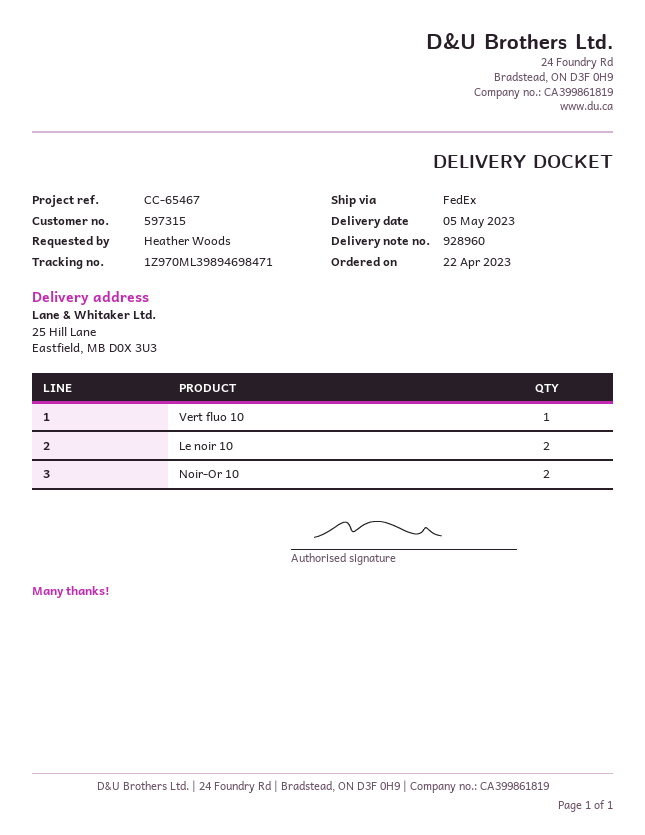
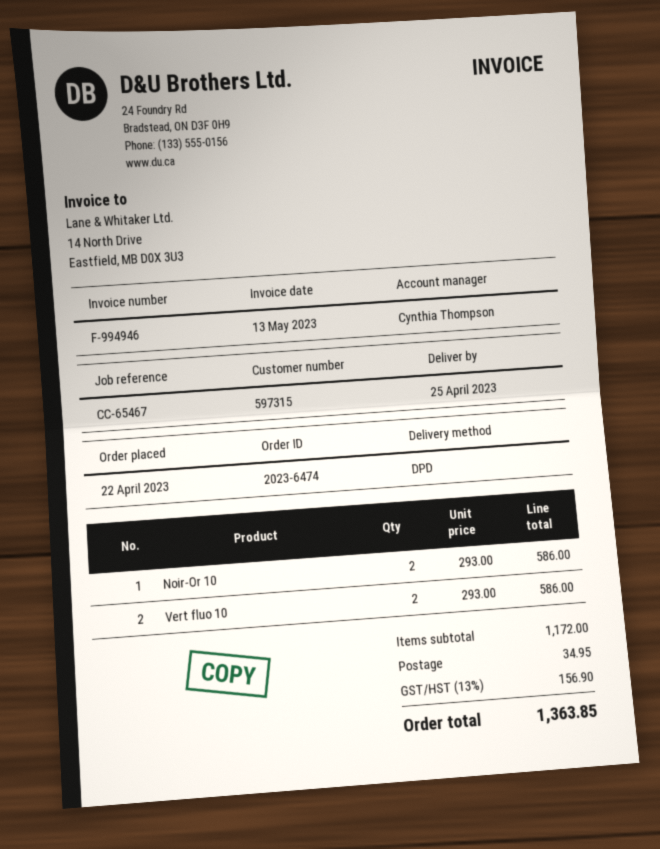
delivery date: 2023-05-05 -> 2023-04-25
shipping method: FedEx -> DPD
Vert fluo 10: 1 -> 2
Le noir 10: 2 -> none

